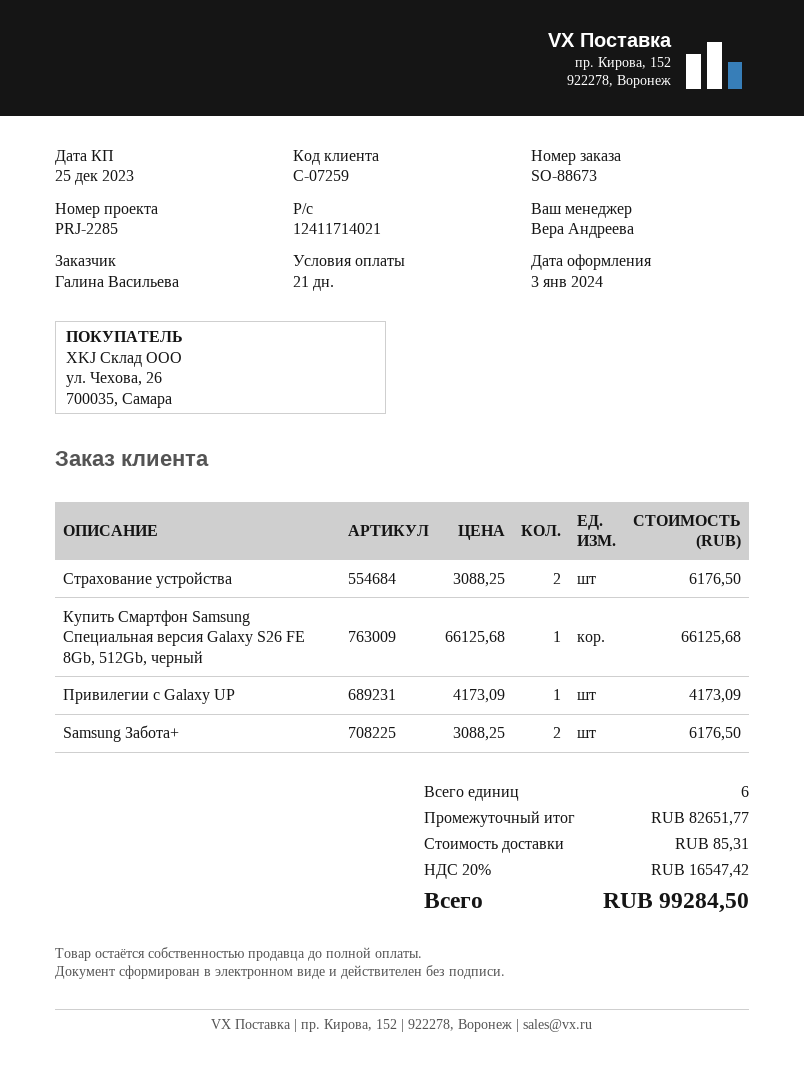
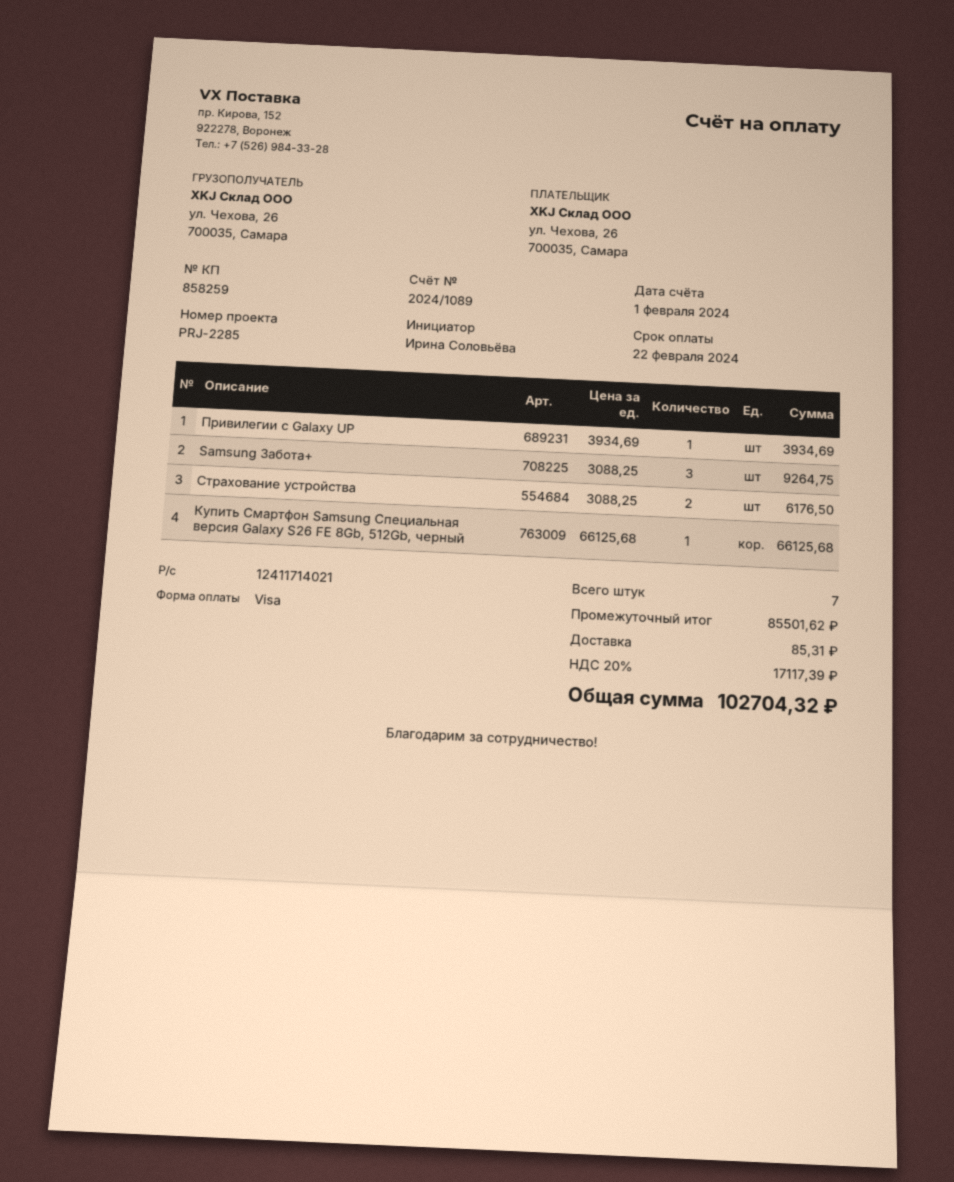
ordered by: Галина Васильева -> Ирина Соловьёва
Привилегии c Galaxy UP: 1 x 4173.09 = 4173.09 -> 1 x 3934.69 = 3934.69
Samsung Забота+: 2 x 3088.25 = 6176.50 -> 3 x 3088.25 = 9264.75
total quantity: 6 -> 7
subtotal: 82651.77 -> 85501.62
tax: 20% = 16547.42 -> 20% = 17117.39
total: 99284.50 -> 102704.32

